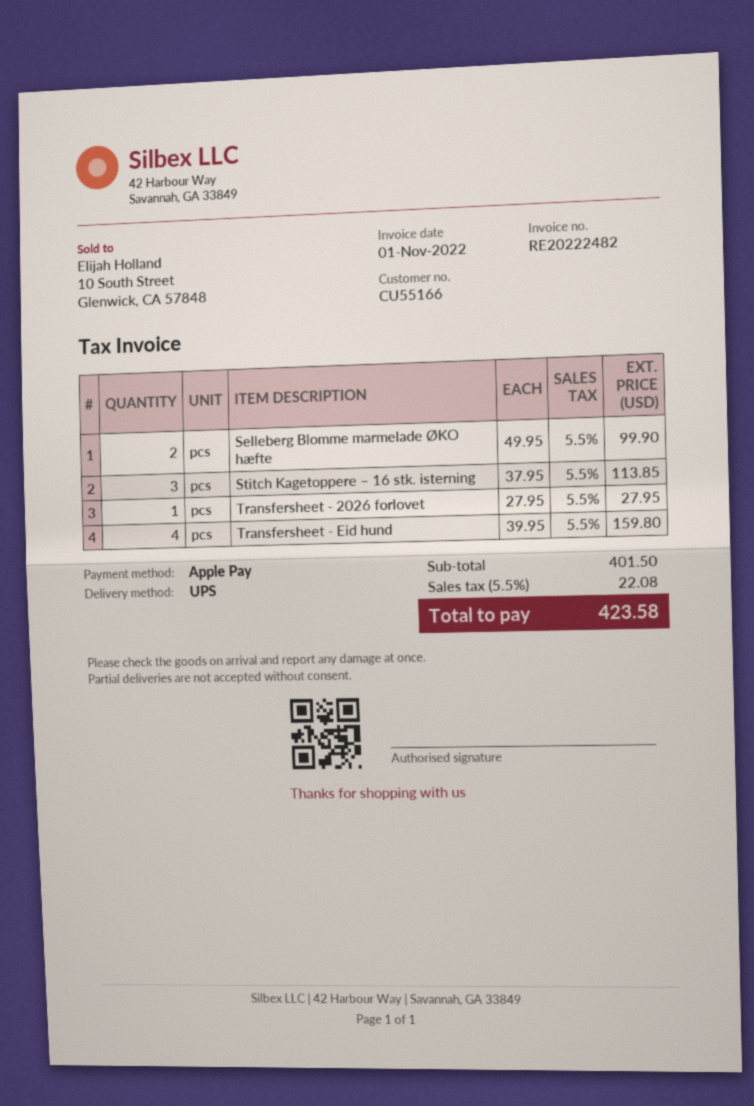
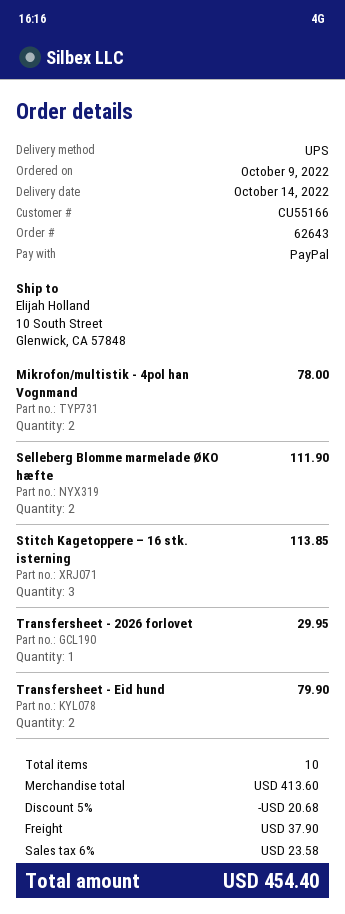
payment method: Apple Pay -> PayPal
Selleberg Blomme marmelade ØKO hæfte: 2 for 99.90 -> 2 for 111.90
Transfersheet - 2026 forlovet: 1 for 27.95 -> 1 for 29.95
Transfersheet - Eid hund: 4 for 159.80 -> 2 for 79.90
Mikrofon/multistik - 4pol han Vognmand: none -> 2 for 78.00
subtotal: 401.50 -> 413.60
discount: none -> 5% = 20.68
shipping: none -> 37.90
tax: 5.5% = 22.08 -> 6% = 23.58
total: 423.58 -> 454.40

